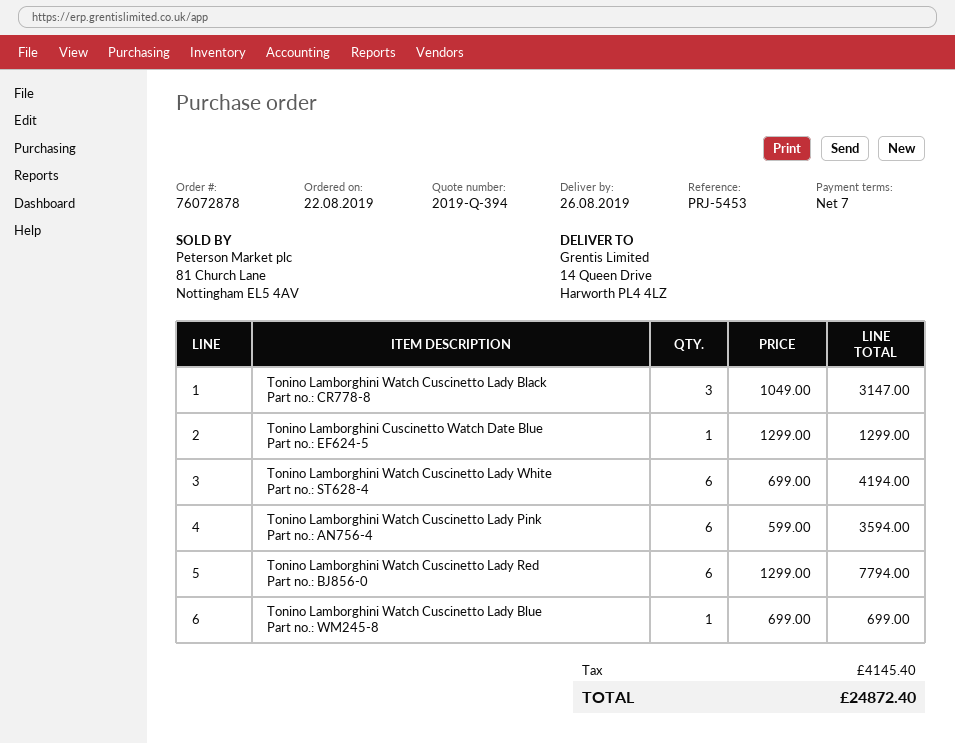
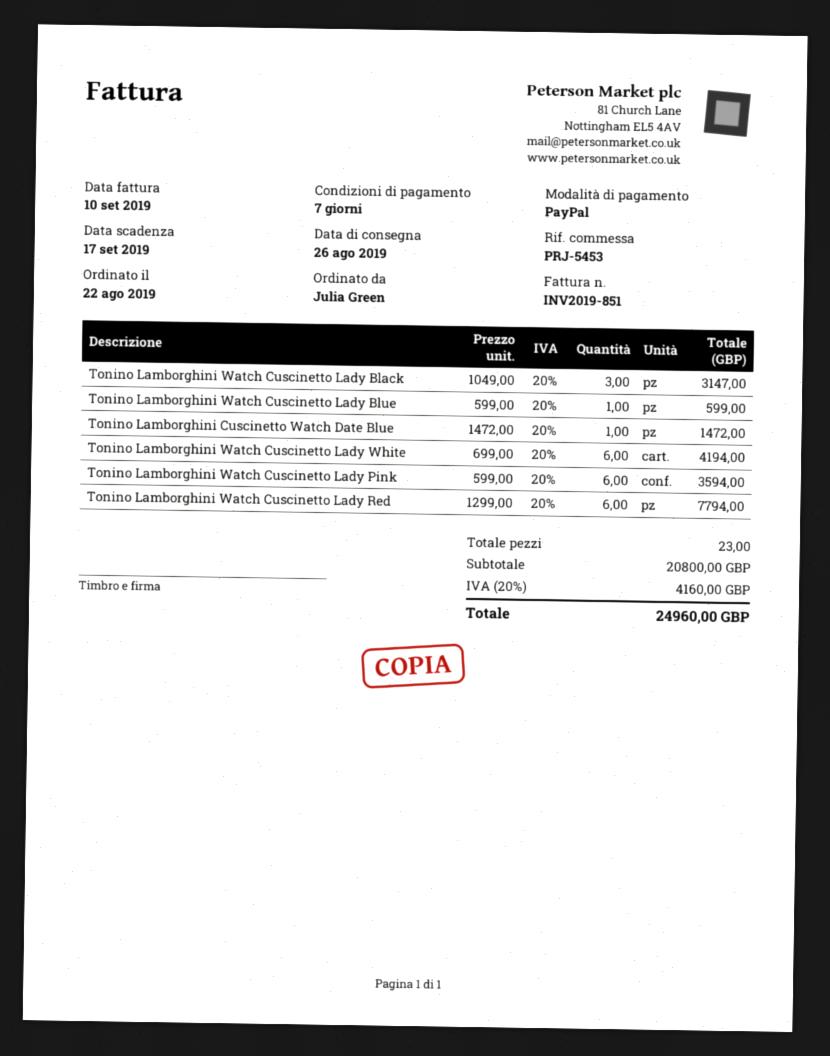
Tonino Lamborghini Cuscinetto Watch Date Blue: 1 x 1299.00 = 1299.00 -> 1 x 1472.00 = 1472.00
Tonino Lamborghini Watch Cuscinetto Lady Blue: 1 x 699.00 = 699.00 -> 1 x 599.00 = 599.00
tax: 4145.40 -> 4160.00
total: 24872.40 -> 24960.00

